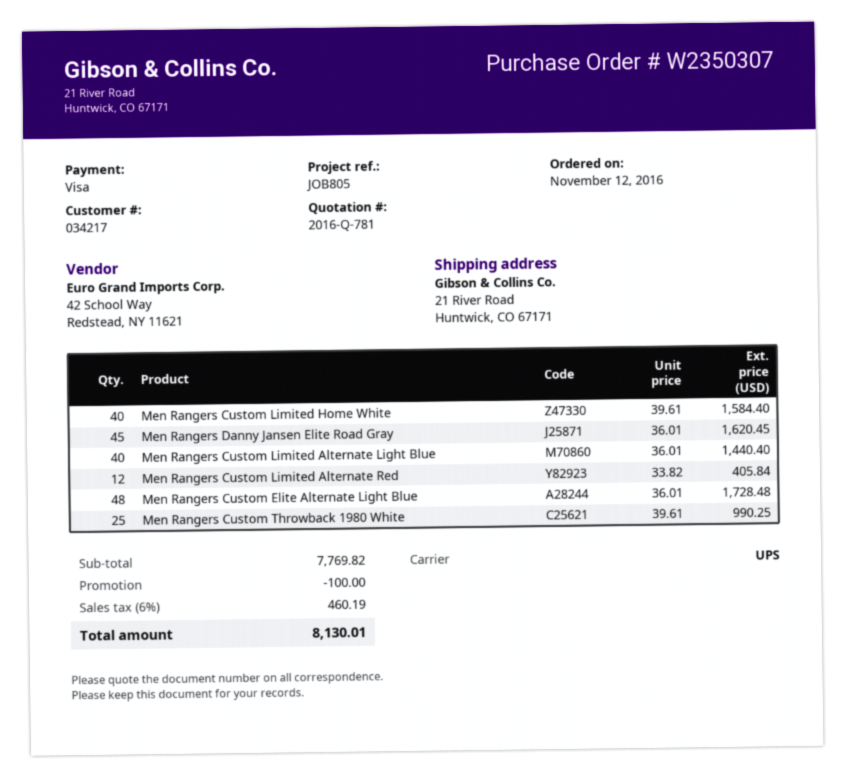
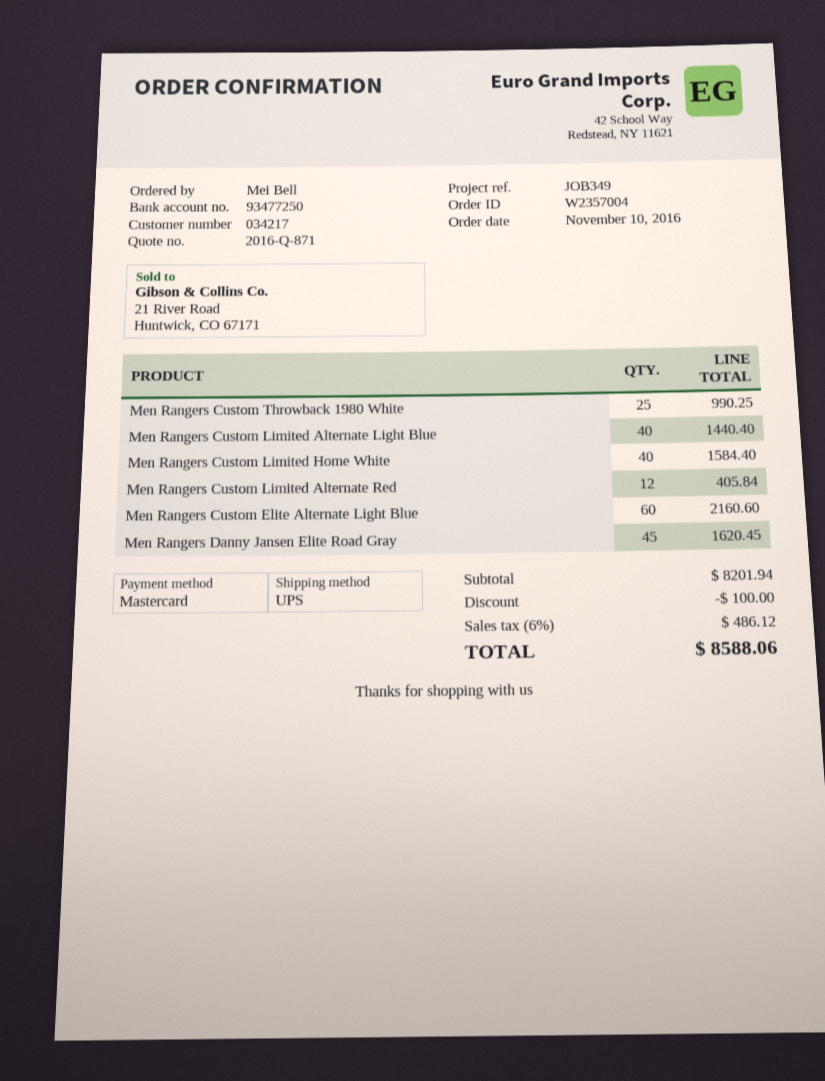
quote number: 2016-Q-781 -> 2016-Q-871
order number: W2350307 -> W2357004
order date: 2016-11-12 -> 2016-11-10
reference: JOB805 -> JOB349
payment method: Visa -> Mastercard
Men Rangers Custom Elite Alternate Light Blue: 48 for 1728.48 -> 60 for 2160.60
subtotal: 7769.82 -> 8201.94
tax: 6% = 460.19 -> 6% = 486.12
total: 8130.01 -> 8588.06

